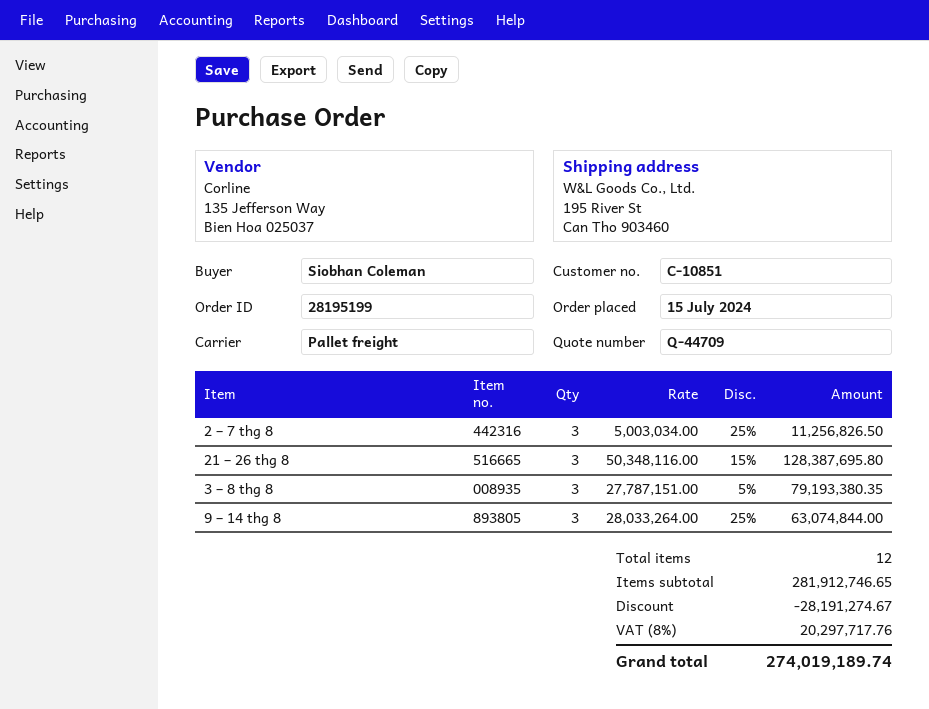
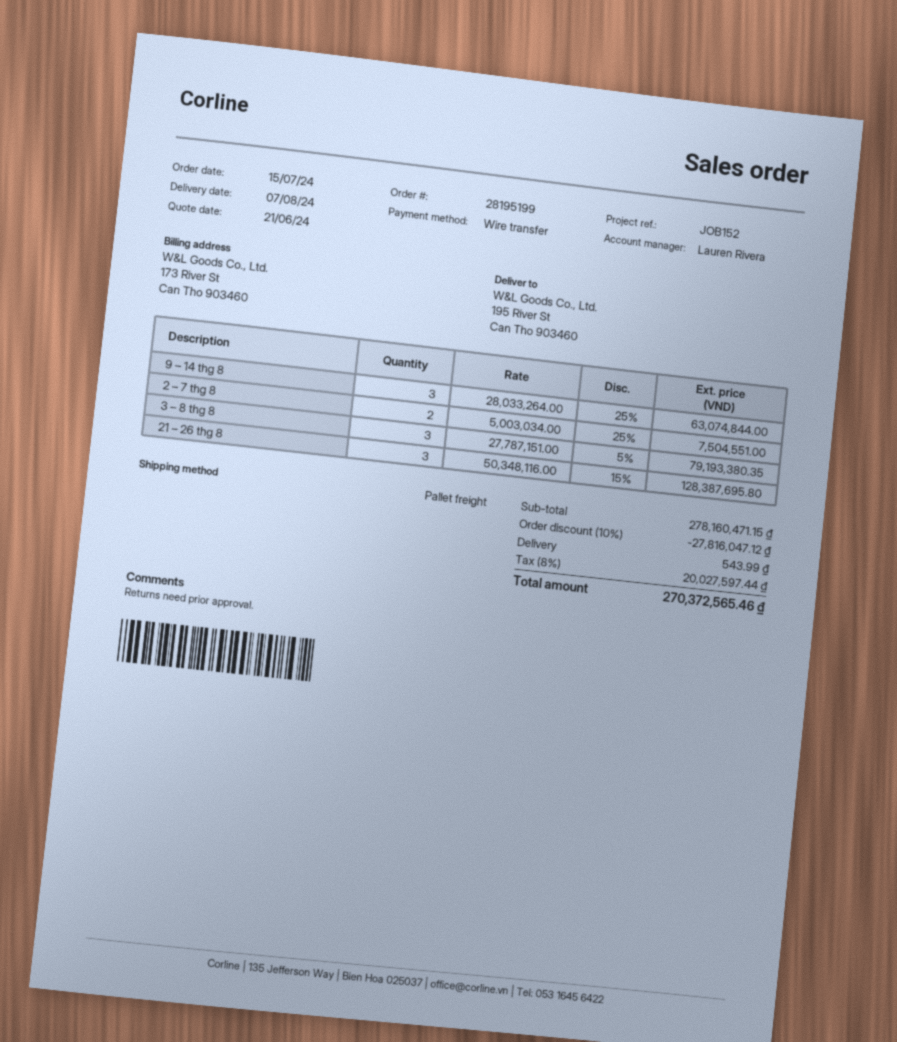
2 – 7 thg 8: 3 x 5003034.00 - 25% = 11256826.50 -> 2 x 5003034.00 - 25% = 7504551.00
subtotal: 281912746.65 -> 278160471.15
discount: 28191274.67 -> 27816047.12
shipping: none -> 543.99
tax: 8% = 20297717.76 -> 8% = 20027597.44
total: 274019189.74 -> 270372565.46

